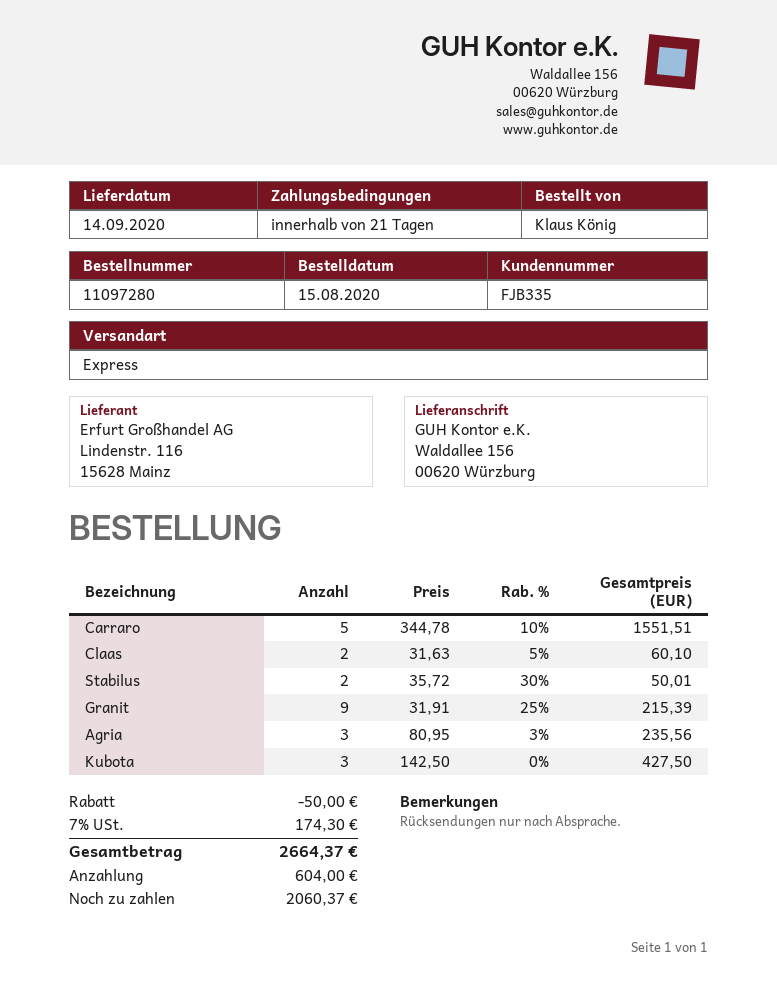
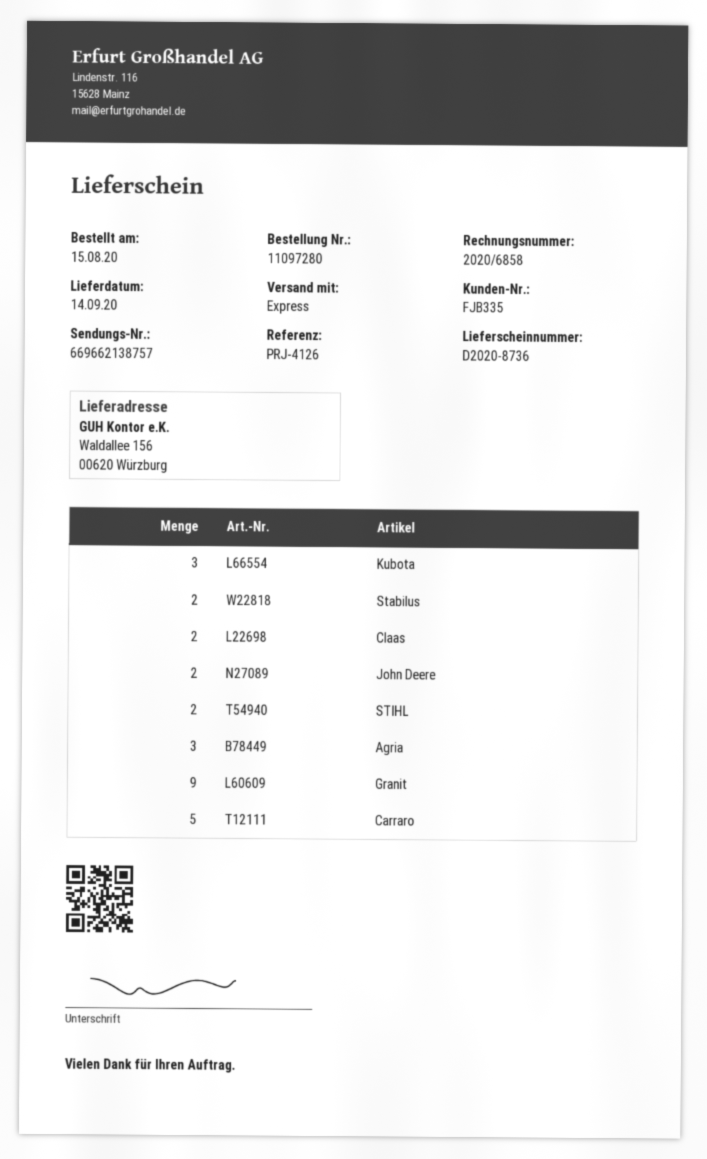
John Deere: none -> 2
STIHL: none -> 2

